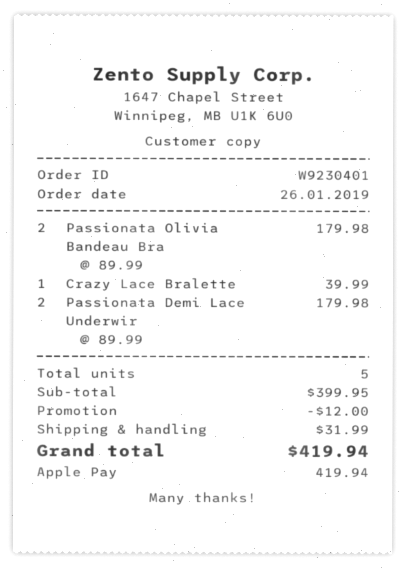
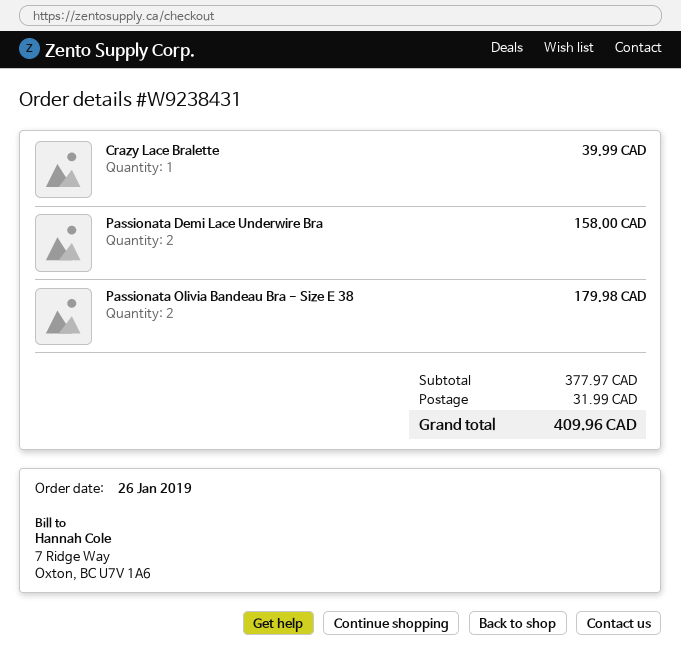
order number: W9230401 -> W9238431
Passionata Demi Lace Underwir: 2 for 179.98 -> 2 for 158.00
subtotal: 399.95 -> 377.97
discount: 12.00 -> none
total: 419.94 -> 409.96

